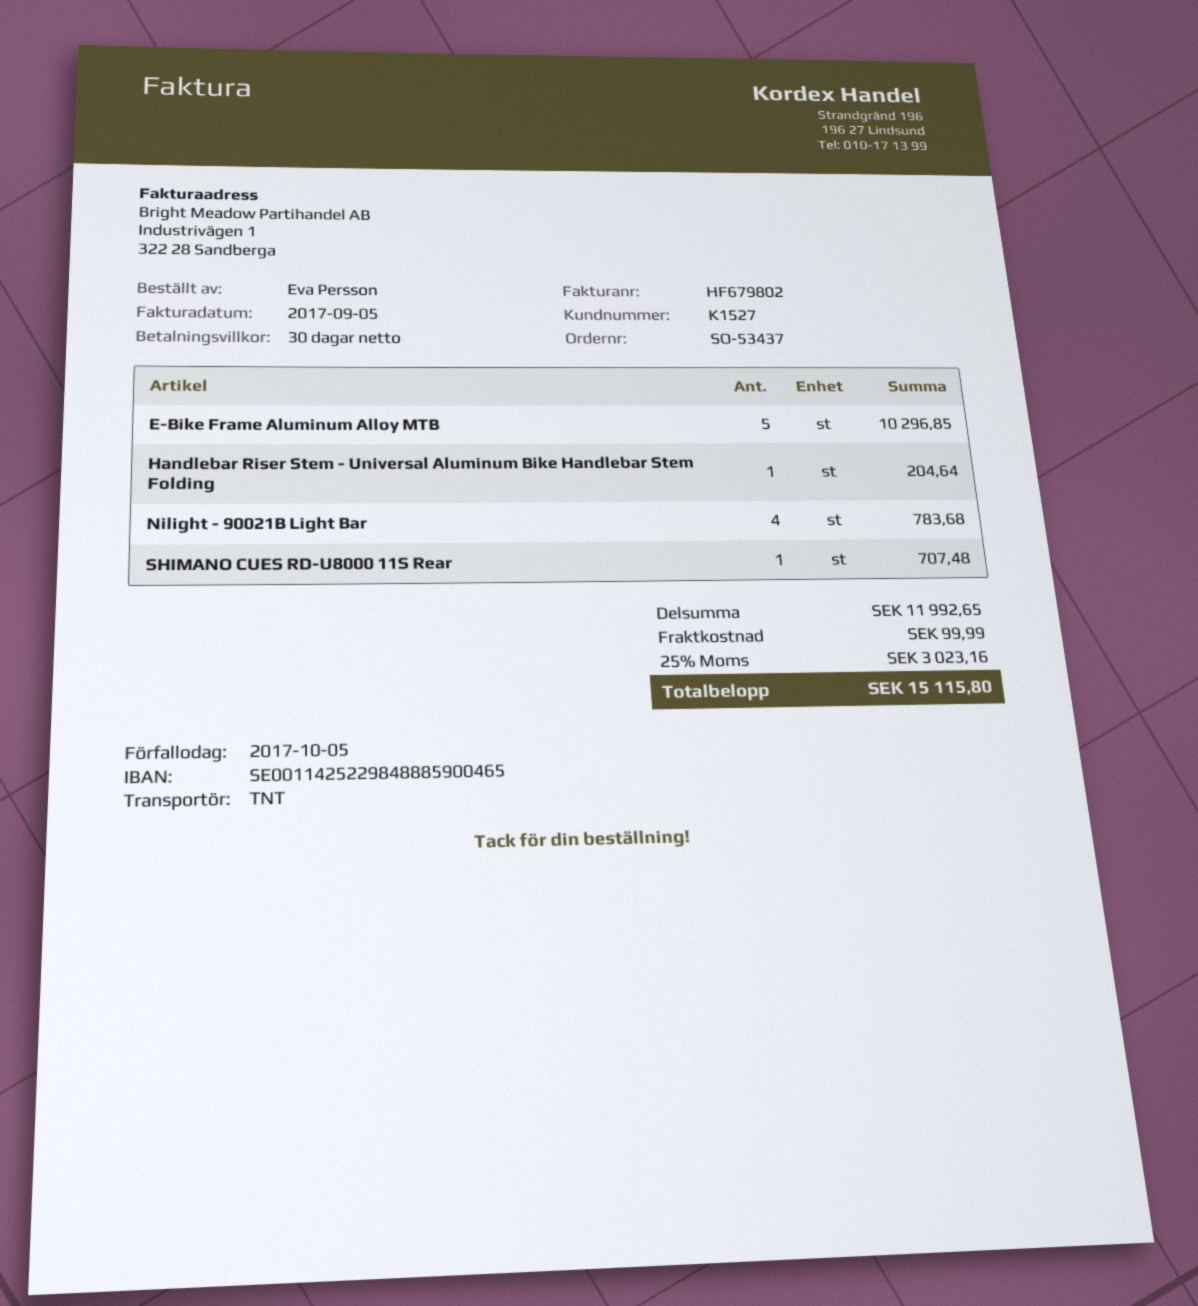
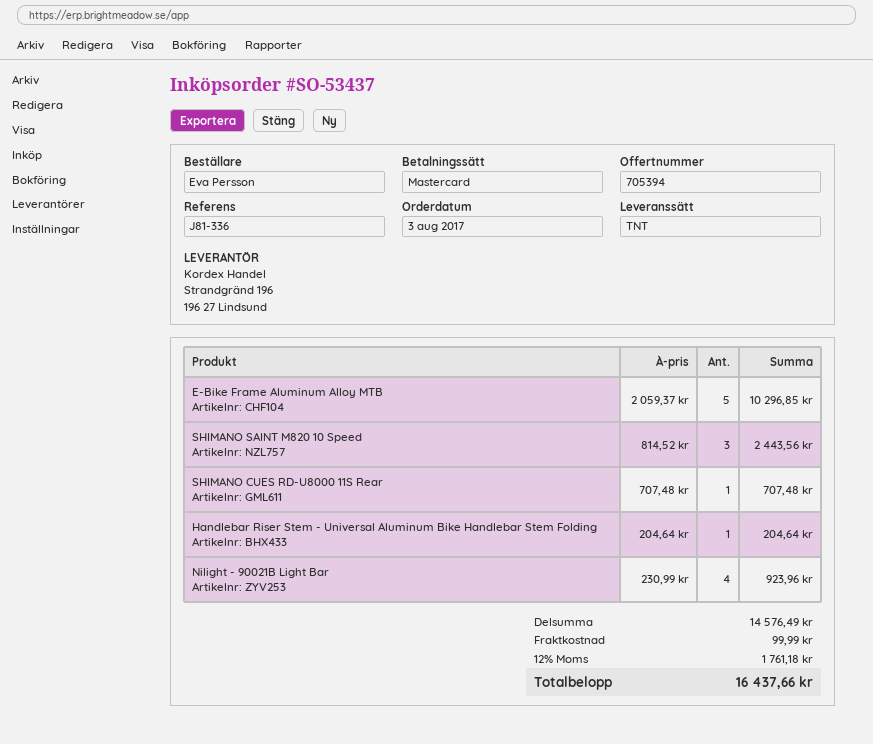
Nilight - 90021B Light Bar: 4 for 783.68 -> 4 for 923.96
SHIMANO SAINT M820 10 Speed: none -> 3 for 2443.56
subtotal: 11992.65 -> 14576.49
tax: 25% = 3023.16 -> 12% = 1761.18
total: 15115.80 -> 16437.66

